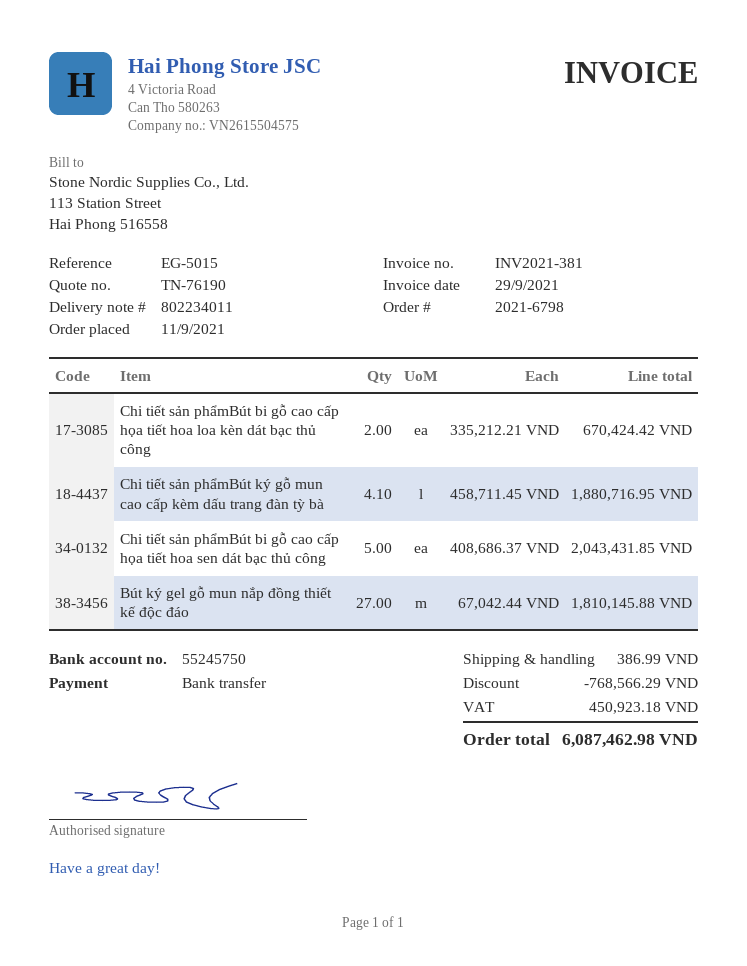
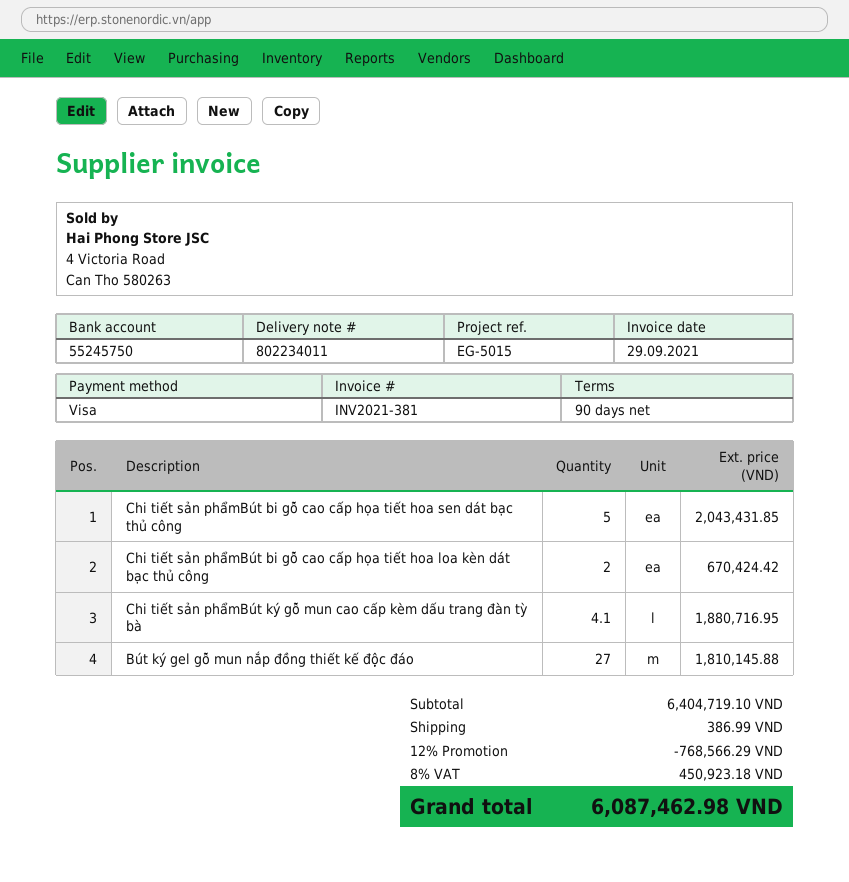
payment method: bank transfer -> Visa

